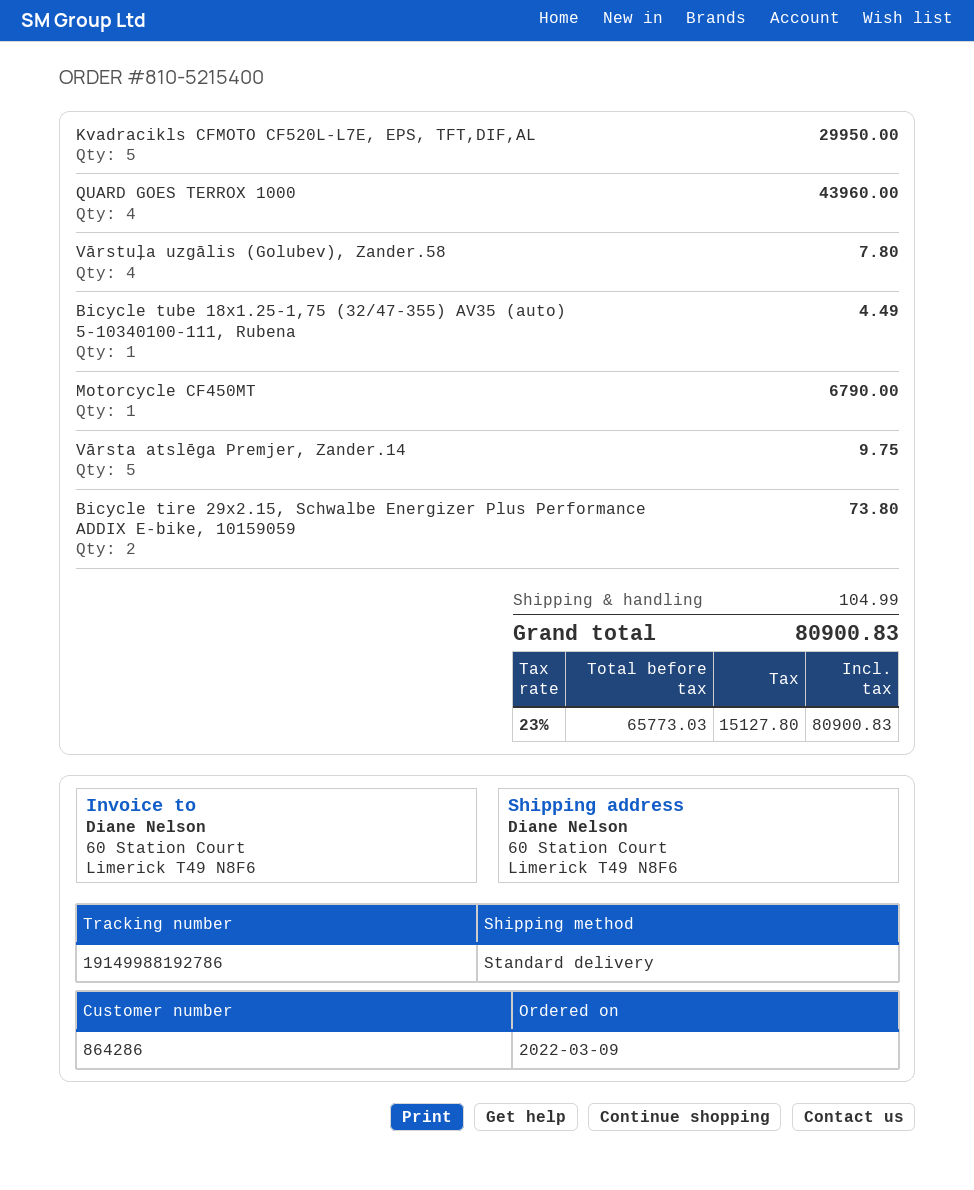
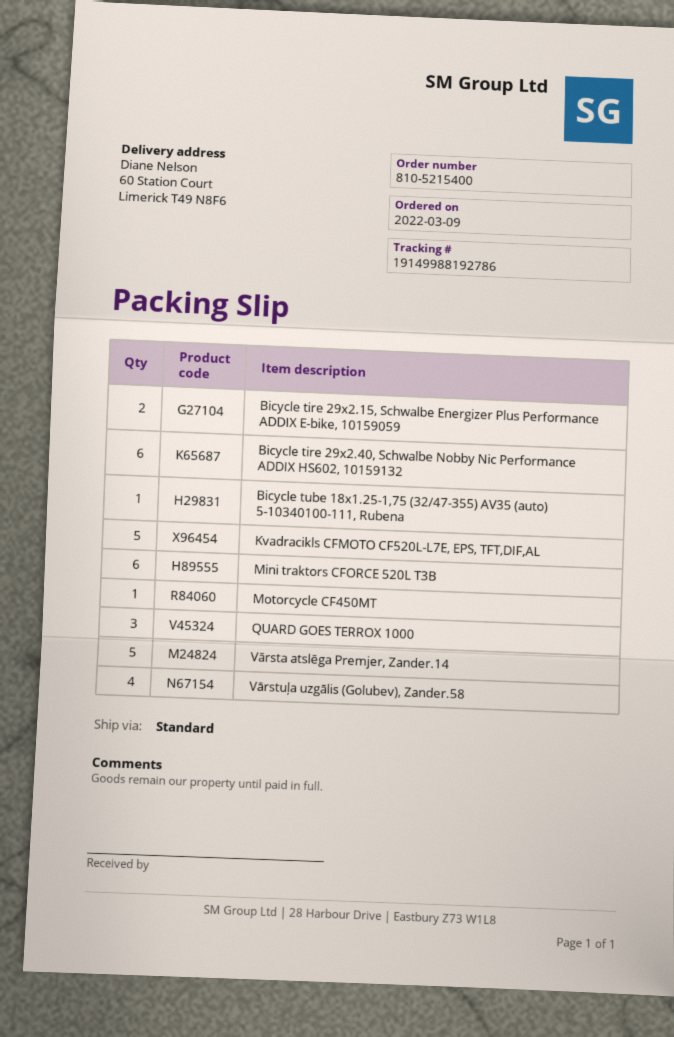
QUARD GOES TERROX 1000: 4 -> 3
Bicycle tire 29x2.40, Schwalbe Nobby Nic Performance ADDIX HS602, 10159132: none -> 6
Mini traktors CFORCE 520L T3B: none -> 6

